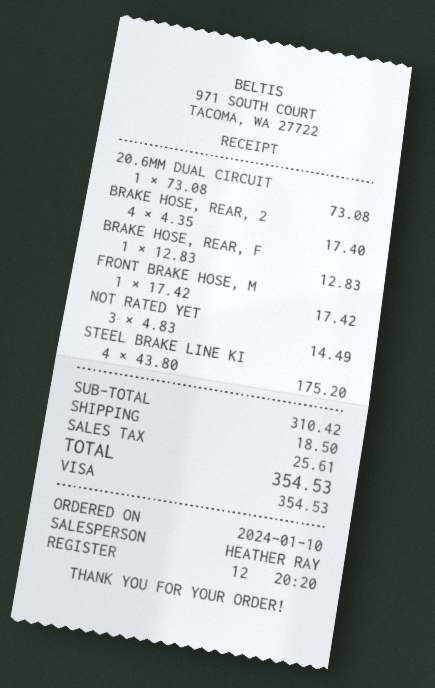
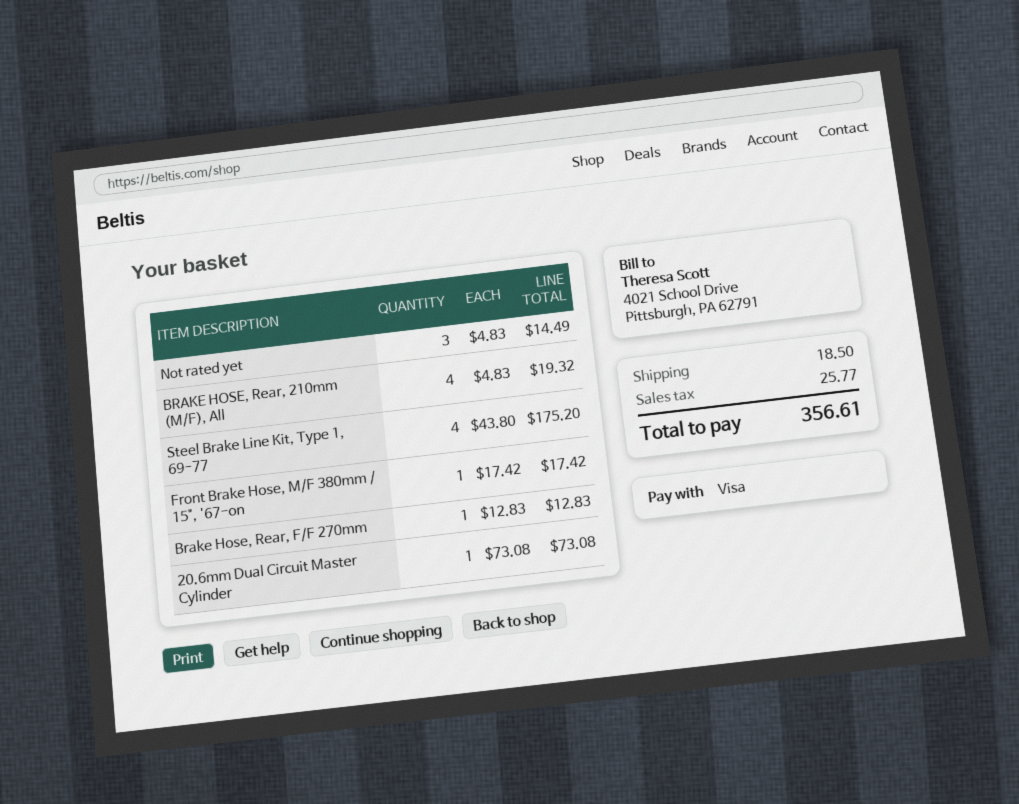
BRAKE HOSE, REAR, 2: 4 x 4.35 = 17.40 -> 4 x 4.83 = 19.32
tax: 25.61 -> 25.77
total: 354.53 -> 356.61

